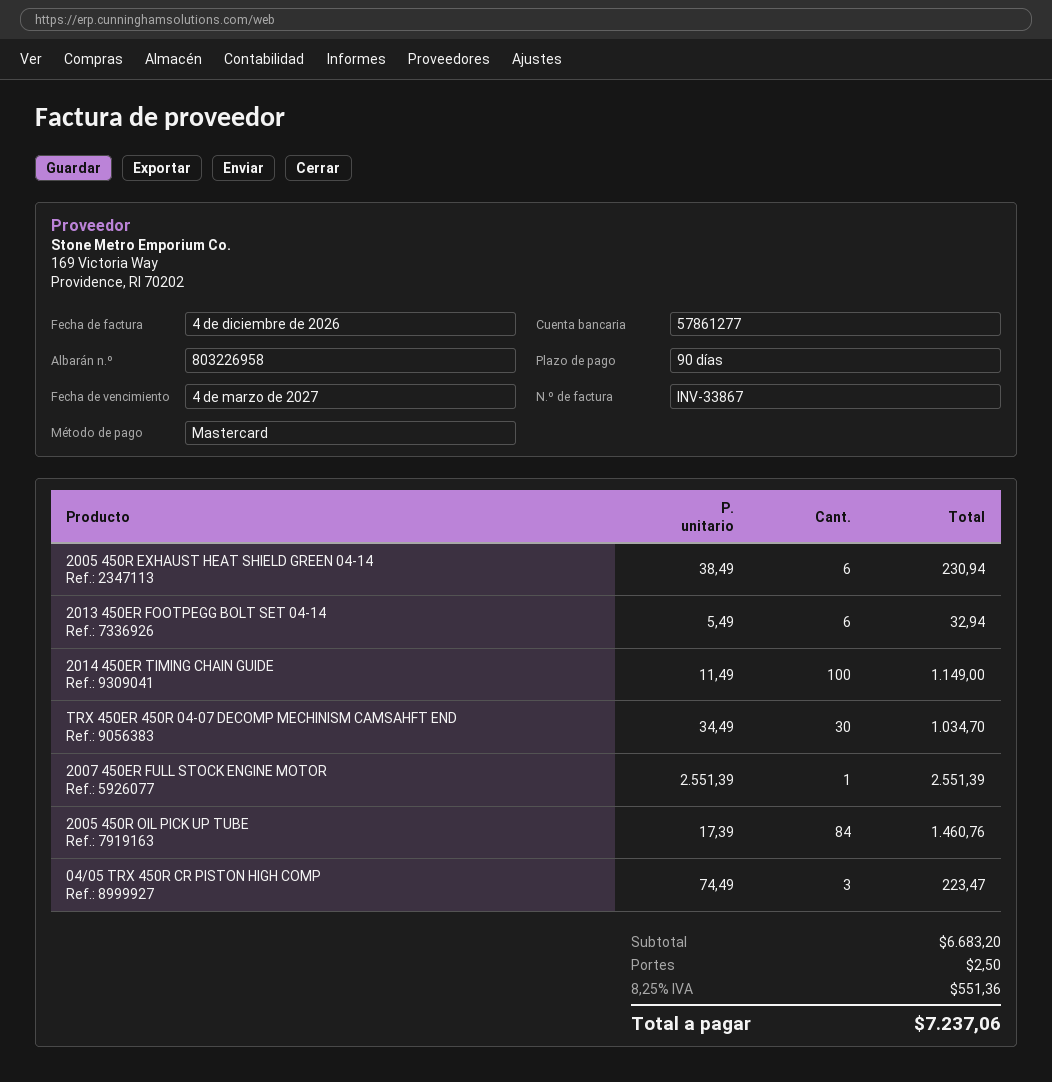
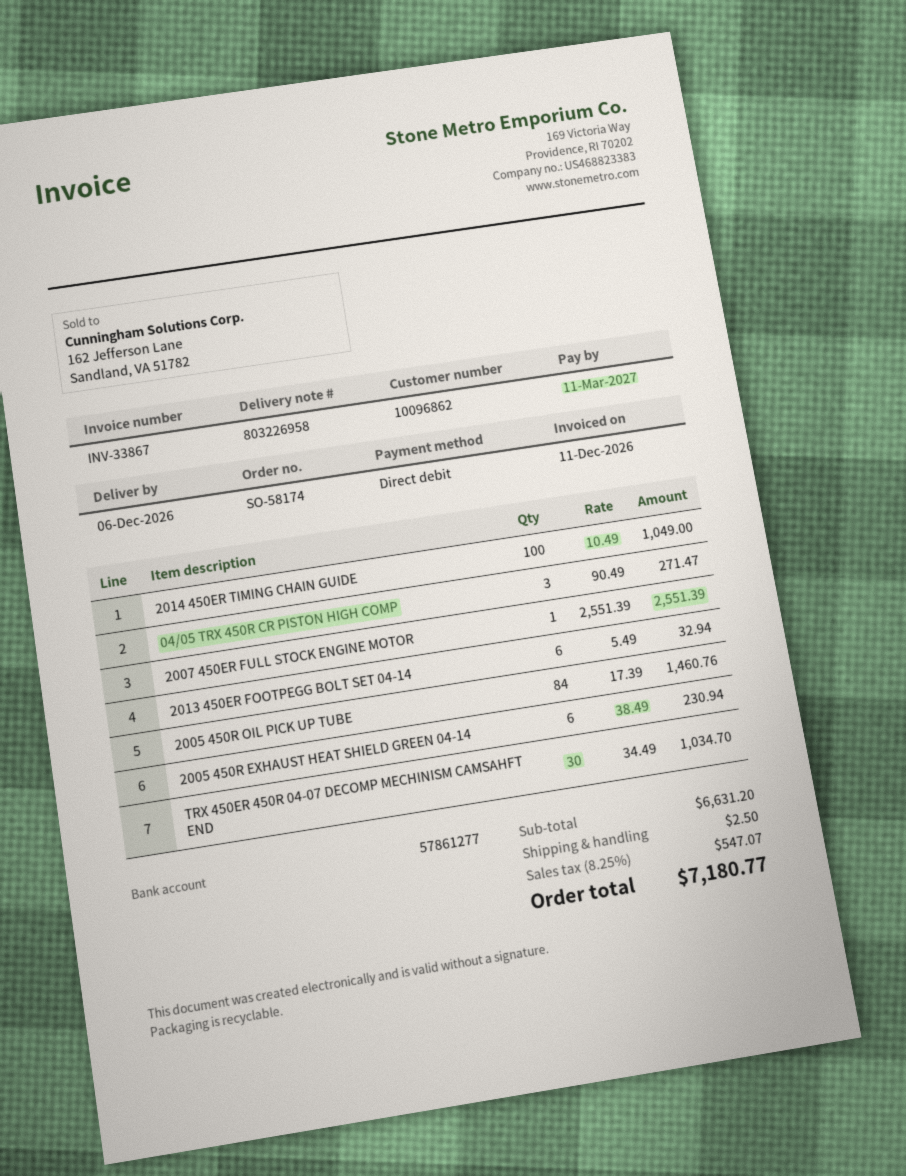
invoice date: 2026-12-04 -> 2026-12-11
due date: 2027-03-04 -> 2027-03-11
payment method: Mastercard -> direct debit
2014 450ER TIMING CHAIN GUIDE: 100 x 11.49 = 1149.00 -> 100 x 10.49 = 1049.00
04/05 TRX 450R CR PISTON HIGH COMP: 3 x 74.49 = 223.47 -> 3 x 90.49 = 271.47
subtotal: 6683.20 -> 6631.20
tax: 8.25% = 551.36 -> 8.25% = 547.07
total: 7237.06 -> 7180.77

